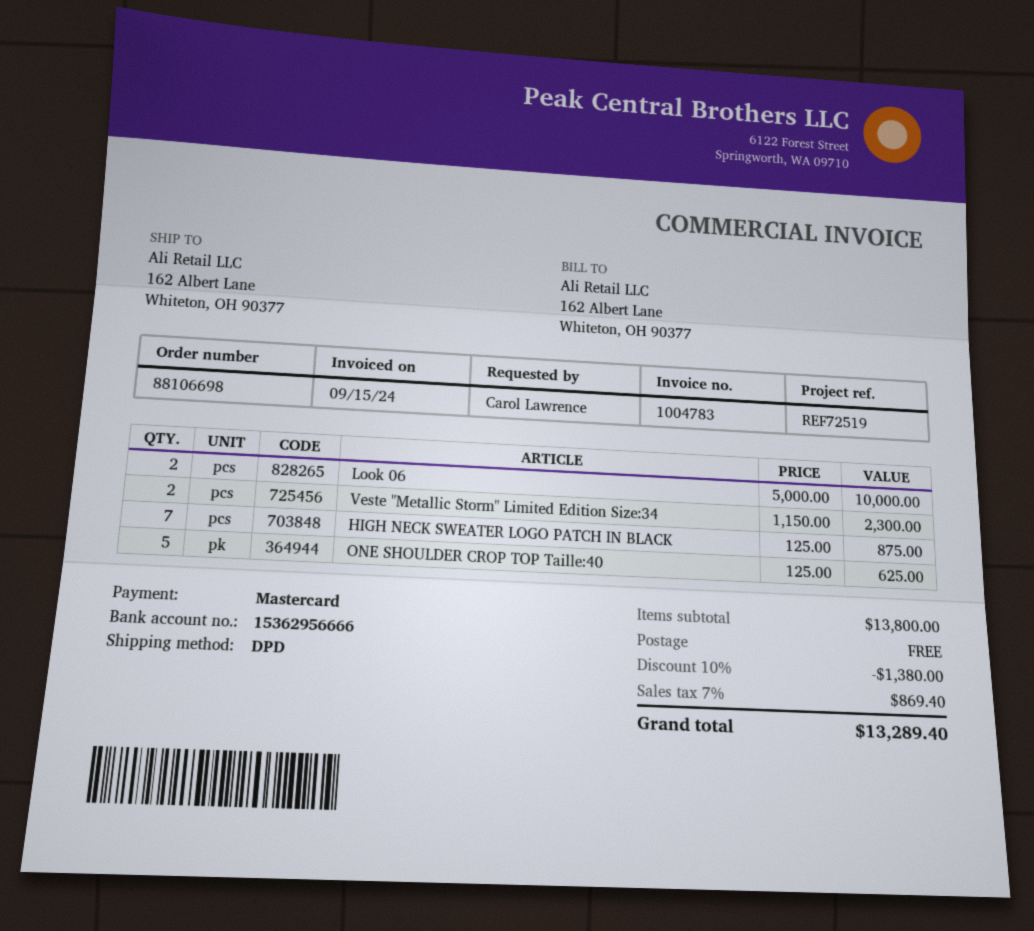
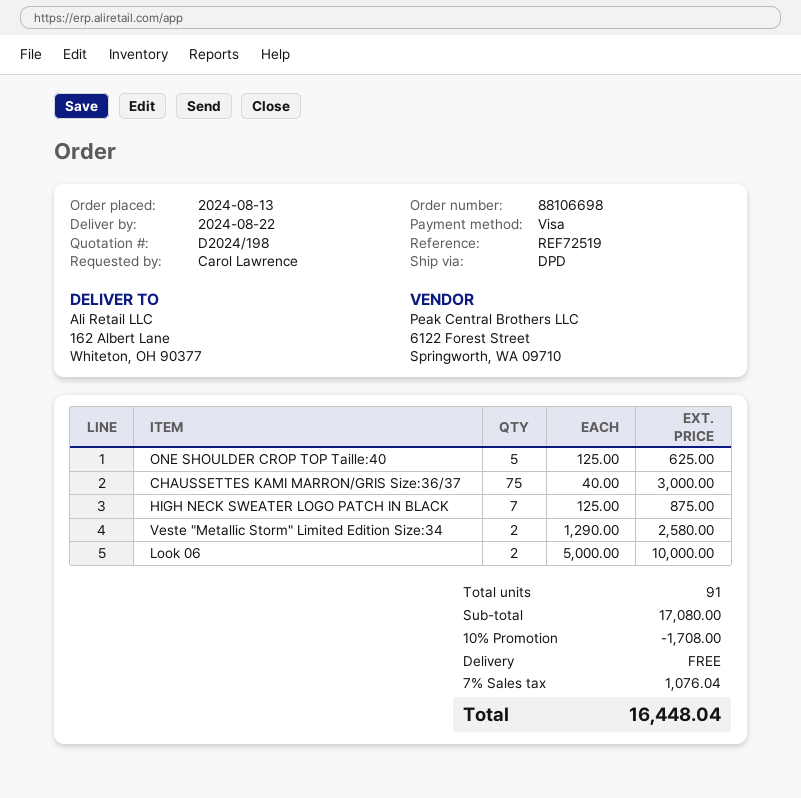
payment method: Mastercard -> Visa
Veste "Metallic Storm" Limited Edition Size:34: 2 x 1150.00 = 2300.00 -> 2 x 1290.00 = 2580.00
CHAUSSETTES KAMI MARRON/GRIS Size:36/37: none -> 75 x 40.00 = 3000.00
subtotal: 13800.00 -> 17080.00
discount: 10% = 1380.00 -> 10% = 1708.00
tax: 7% = 869.40 -> 7% = 1076.04
total: 13289.40 -> 16448.04

